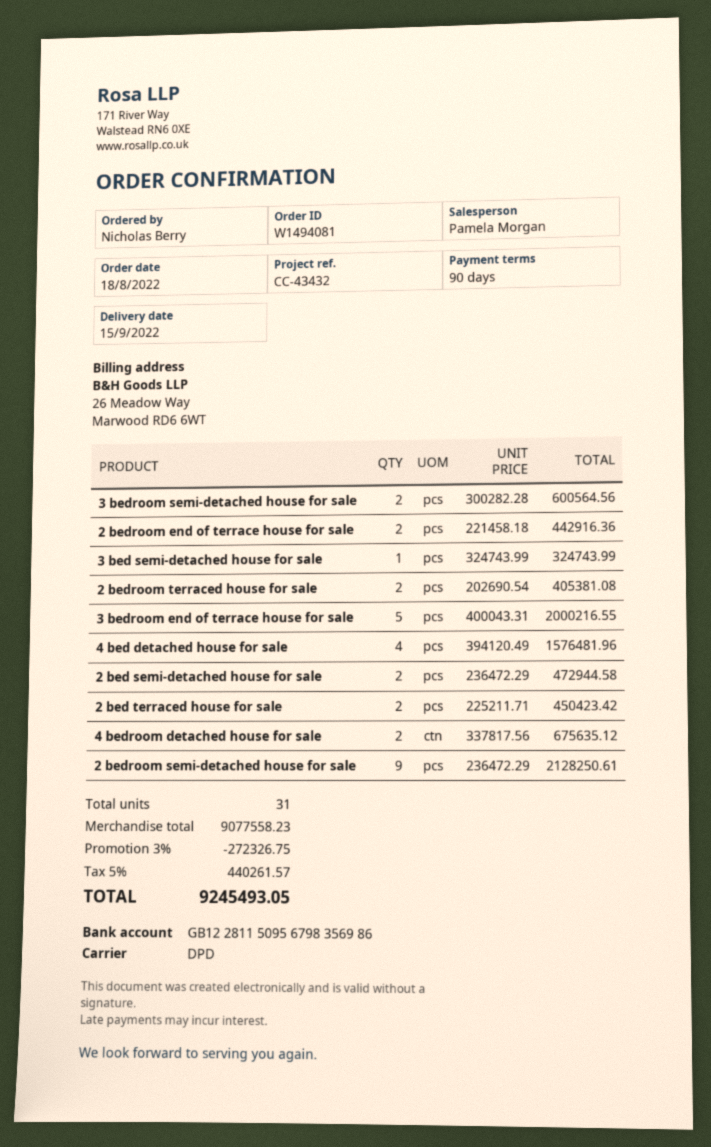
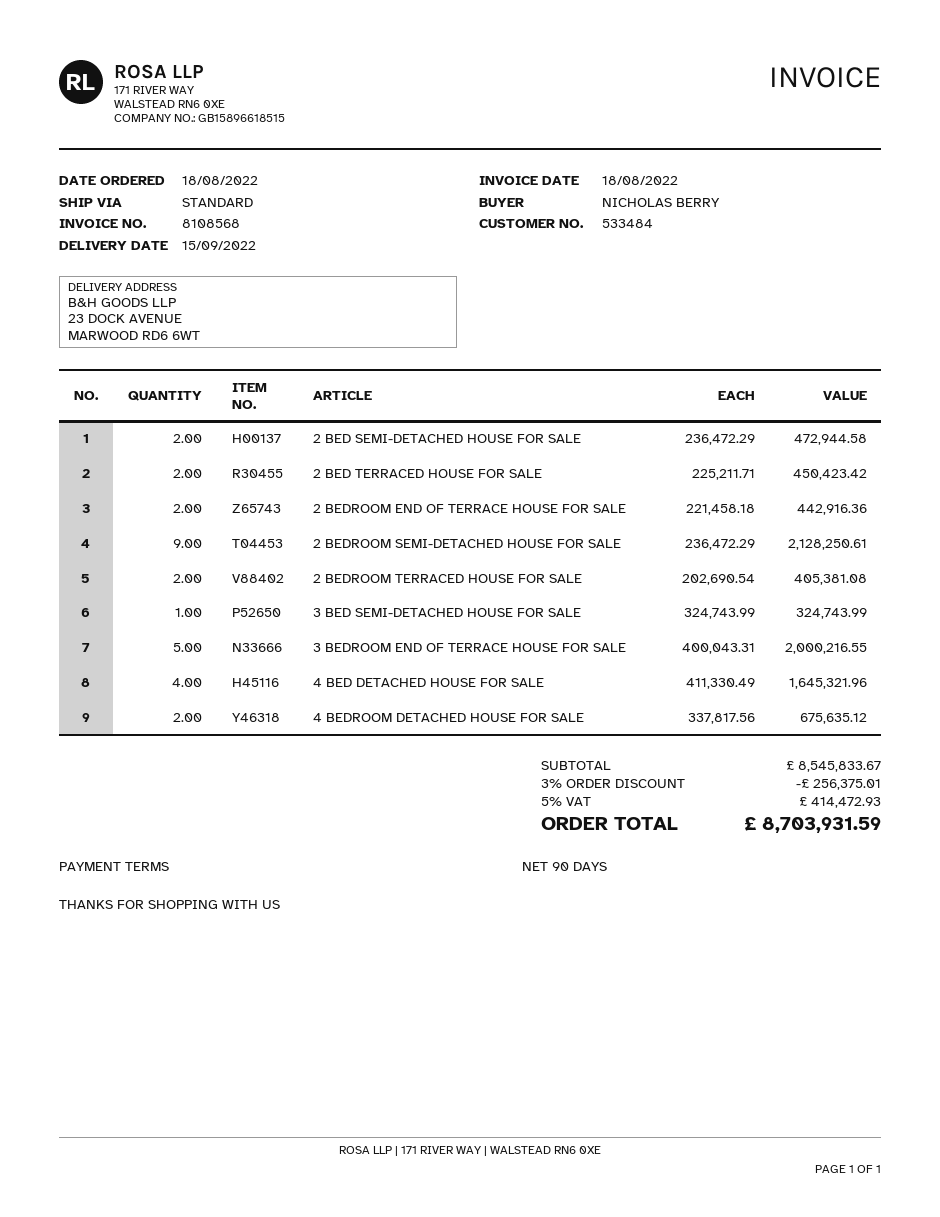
shipping method: DPD -> standard
3 bedroom semi-detached house for sale: 2 x 300282.28 = 600564.56 -> none
4 bed detached house for sale: 4 x 394120.49 = 1576481.96 -> 4 x 411330.49 = 1645321.96
subtotal: 9077558.23 -> 8545833.67
discount: 3% = 272326.75 -> 3% = 256375.01
tax: 5% = 440261.57 -> 5% = 414472.93
total: 9245493.05 -> 8703931.59

